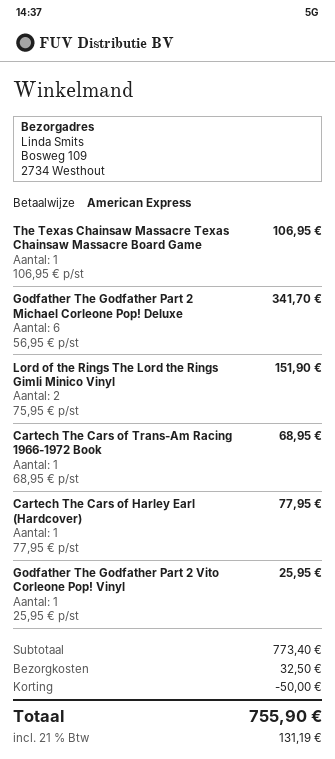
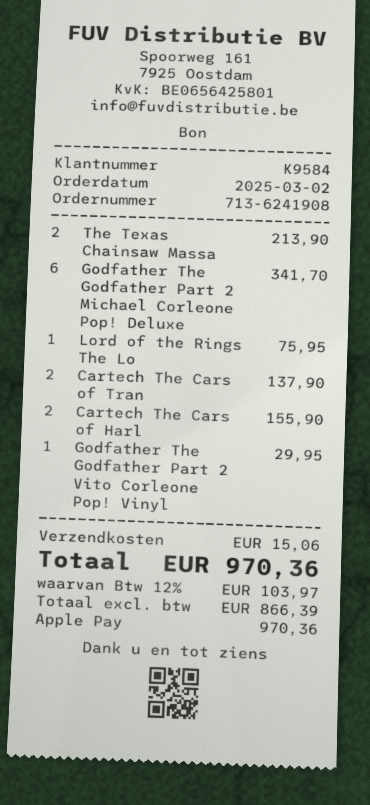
payment method: American Express -> Apple Pay
The Texas Chainsaw Massacre Texas Chainsaw Massacre Board Game: 1 for 106.95 -> 2 for 213.90
Lord of the Rings The Lord the Rings Gimli Minico Vinyl: 2 for 151.90 -> 1 for 75.95
Cartech The Cars of Trans-Am Racing 1966-1972 Book: 1 for 68.95 -> 2 for 137.90
Cartech The Cars of Harley Earl (Hardcover): 1 for 77.95 -> 2 for 155.90
Godfather The Godfather Part 2 Vito Corleone Pop! Vinyl: 1 for 25.95 -> 1 for 29.95
discount: 50.00 -> none
shipping: 32.50 -> 15.06
tax: 21% = 131.19 -> 12% = 103.97
total: 755.90 -> 970.36

